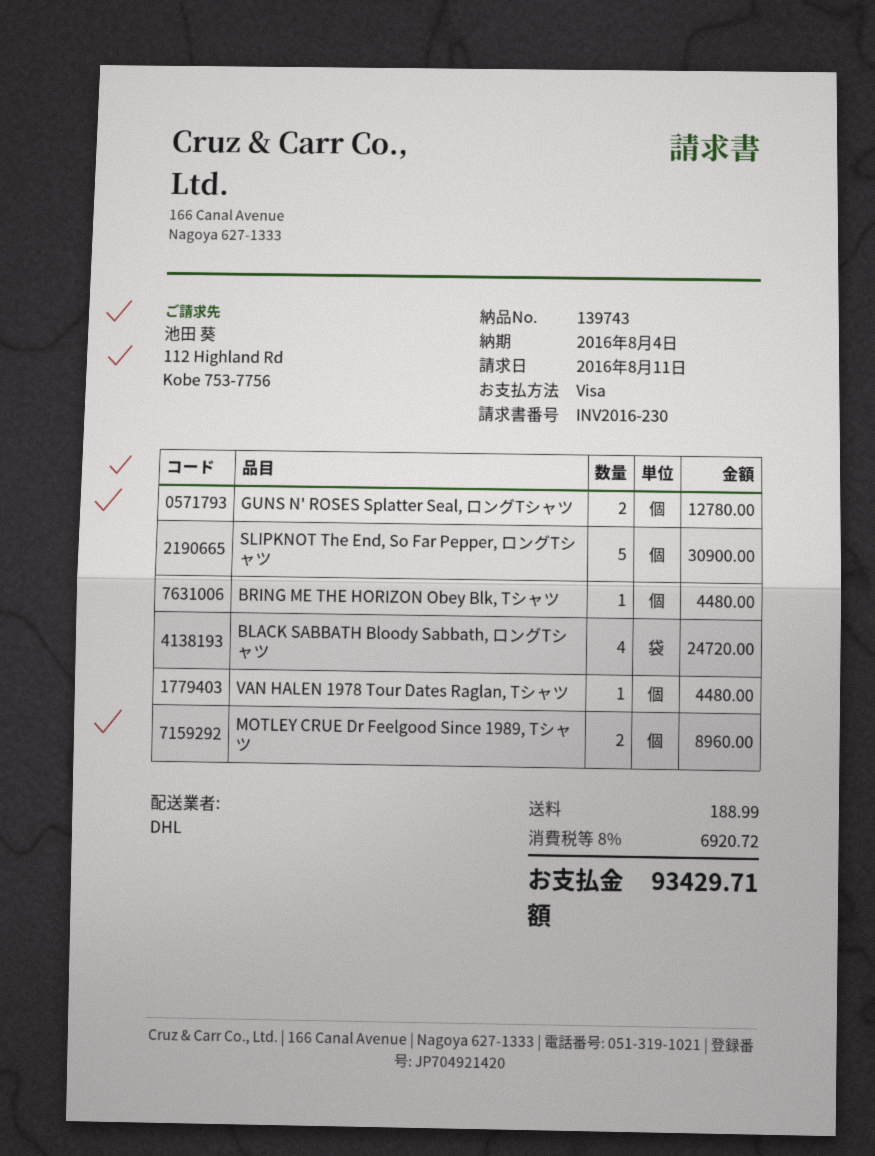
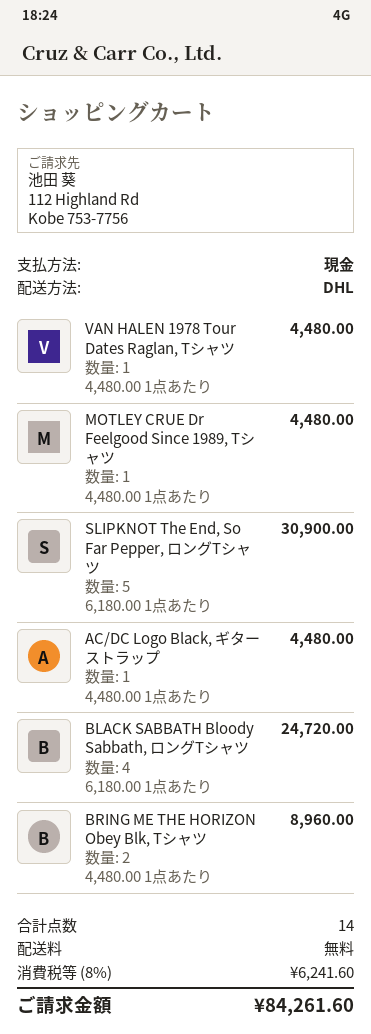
payment method: Visa -> cash
GUNS N' ROSES Splatter Seal, ロングTシャツ: 2 for 12780.00 -> none
BRING ME THE HORIZON Obey Blk, Tシャツ: 1 for 4480.00 -> 2 for 8960.00
MOTLEY CRUE Dr Feelgood Since 1989, Tシャツ: 2 for 8960.00 -> 1 for 4480.00
AC/DC Logo Black, ギターストラップ: none -> 1 for 4480.00
shipping: 188.99 -> 0.00
tax: 8% = 6920.72 -> 8% = 6241.60
total: 93429.71 -> 84261.60

